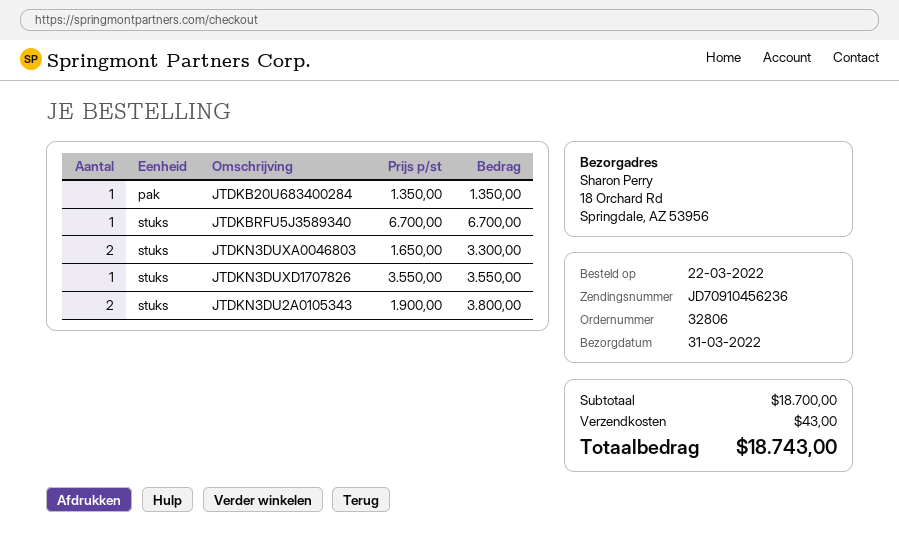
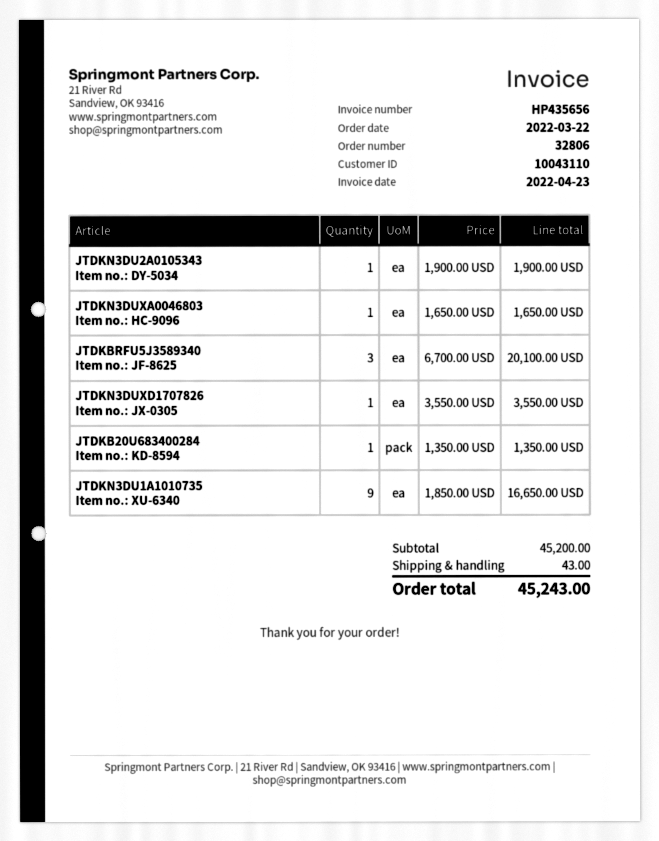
JTDKBRFU5J3589340: 1 x 6700.00 = 6700.00 -> 3 x 6700.00 = 20100.00
JTDKN3DUXA0046803: 2 x 1650.00 = 3300.00 -> 1 x 1650.00 = 1650.00
JTDKN3DU2A0105343: 2 x 1900.00 = 3800.00 -> 1 x 1900.00 = 1900.00
JTDKN3DU1A1010735: none -> 9 x 1850.00 = 16650.00
subtotal: 18700.00 -> 45200.00
total: 18743.00 -> 45243.00

